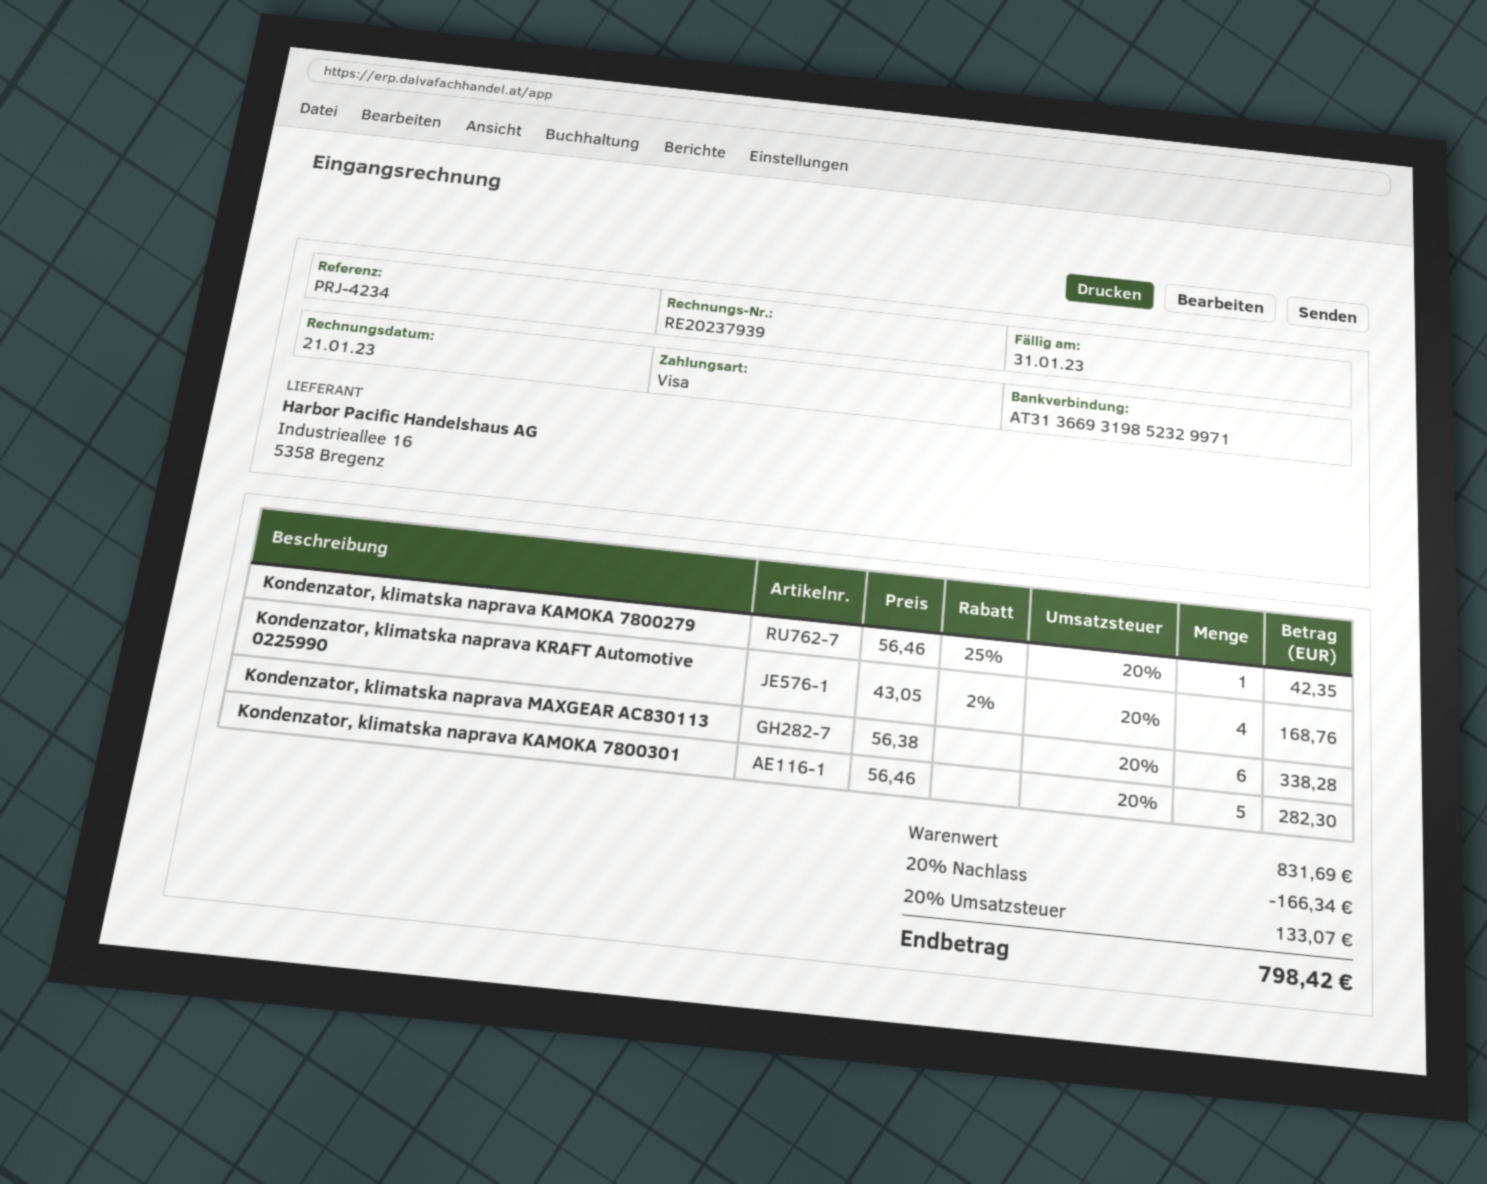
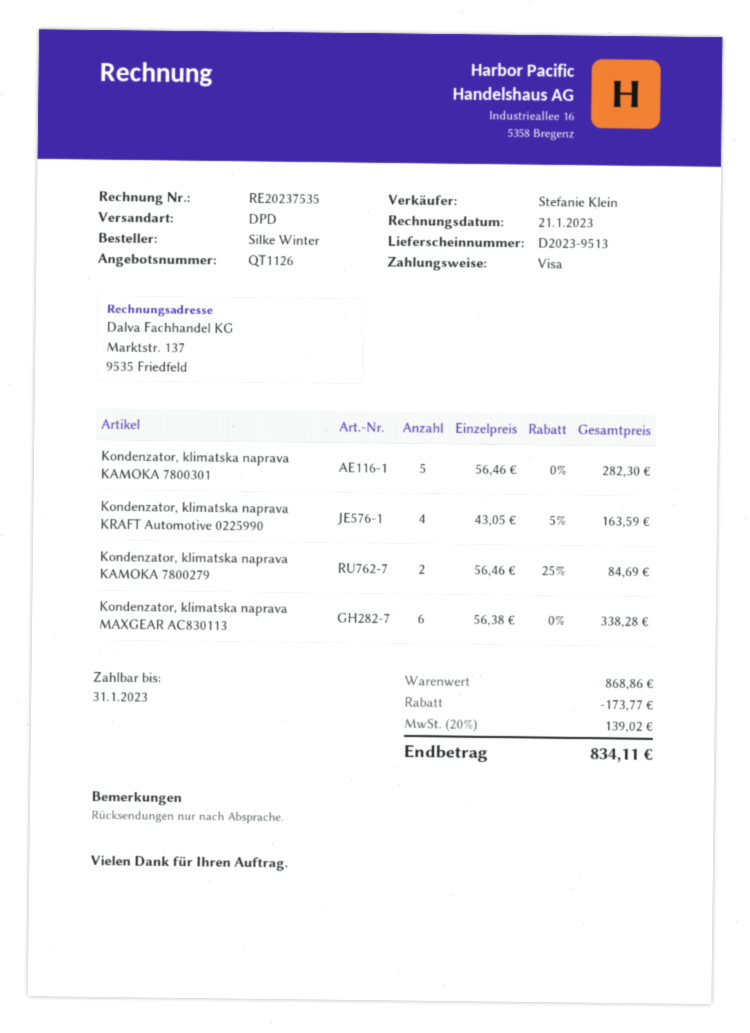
invoice number: RE20237939 -> RE20237535
Kondenzator, klimatska naprava KAMOKA 7800279: 1 x 56.46 - 25% = 42.35 -> 2 x 56.46 - 25% = 84.69
Kondenzator, klimatska naprava KRAFT Automotive 0225990: 4 x 43.05 - 2% = 168.76 -> 4 x 43.05 - 5% = 163.59
subtotal: 831.69 -> 868.86
discount: 166.34 -> 173.77
tax: 20% = 133.07 -> 20% = 139.02
total: 798.42 -> 834.11

